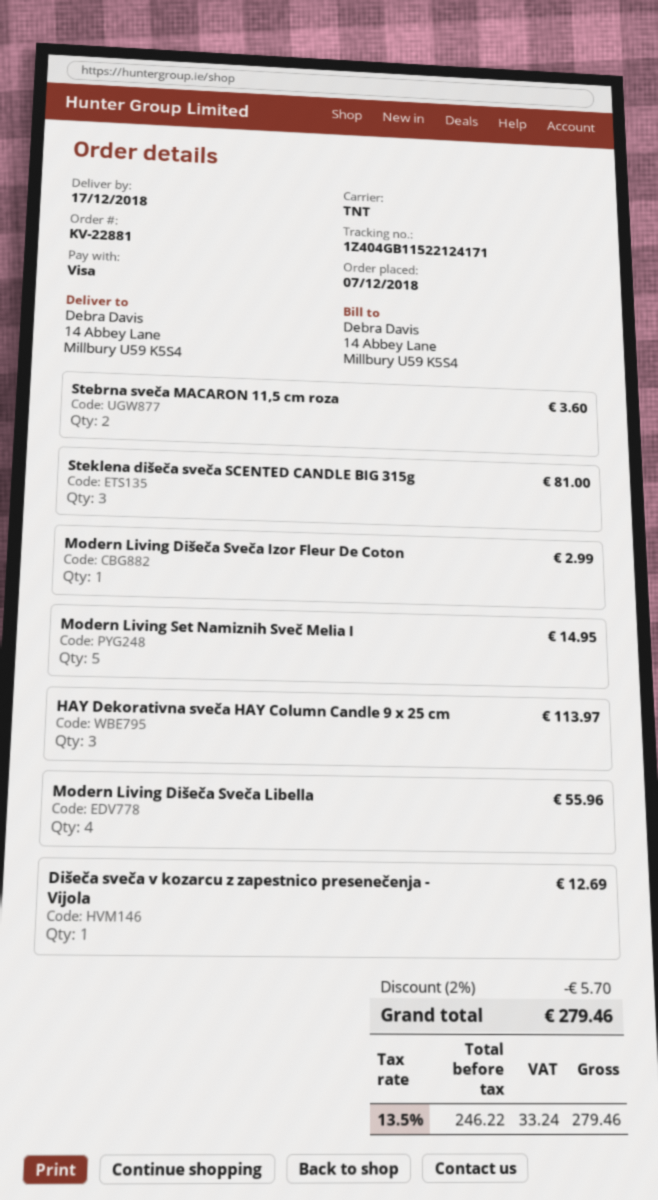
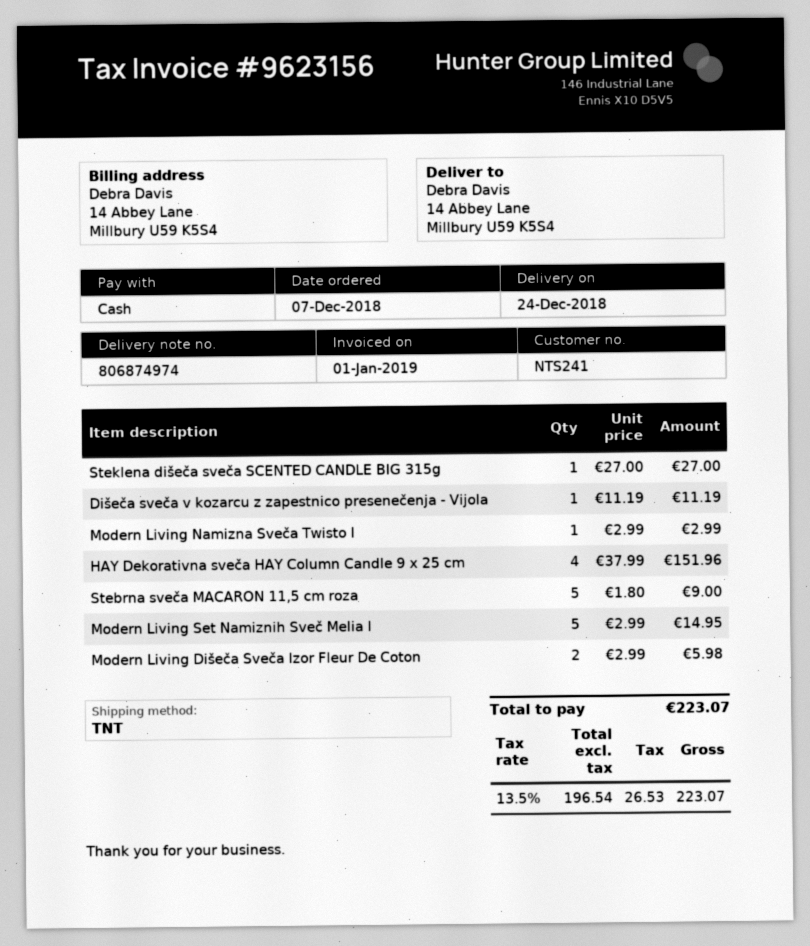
delivery date: 2018-12-17 -> 2018-12-24
payment method: Visa -> cash
Stebrna sveča MACARON 11,5 cm roza: 2 for 3.60 -> 5 for 9.00
Steklena dišeča sveča SCENTED CANDLE BIG 315g: 3 for 81.00 -> 1 for 27.00
Modern Living Dišeča Sveča Izor Fleur De Coton: 1 for 2.99 -> 2 for 5.98
HAY Dekorativna sveča HAY Column Candle 9 x 25 cm: 3 for 113.97 -> 4 for 151.96
Modern Living Dišeča Sveča Libella: 4 for 55.96 -> none
Dišeča sveča v kozarcu z zapestnico presenečenja - Vijola: 1 for 12.69 -> 1 for 11.19
Modern Living Namizna Sveča Twisto I: none -> 1 for 2.99
discount: 2% = 5.70 -> none
net: 246.22 -> 196.54
tax: 13.5% = 33.24 -> 13.5% = 26.53
total: 279.46 -> 223.07

